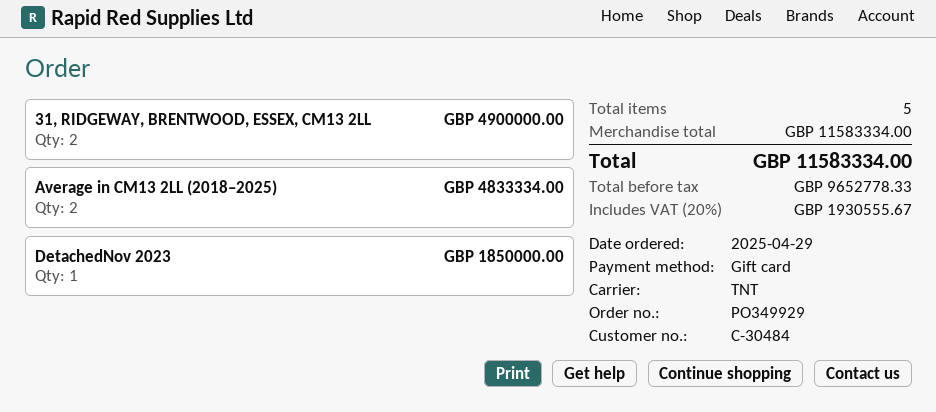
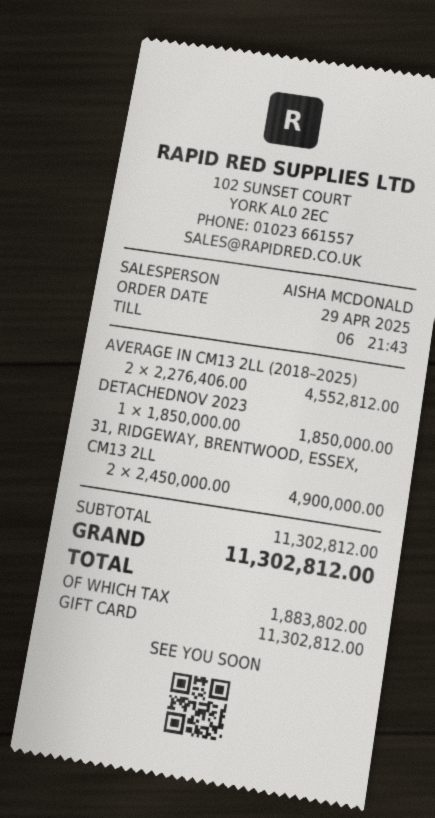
Average in CM13 2LL (2018–2025): 2 for 4833334.00 -> 2 for 4552812.00
subtotal: 11583334.00 -> 11302812.00
tax: 1930555.67 -> 1883802.00
total: 11583334.00 -> 11302812.00

